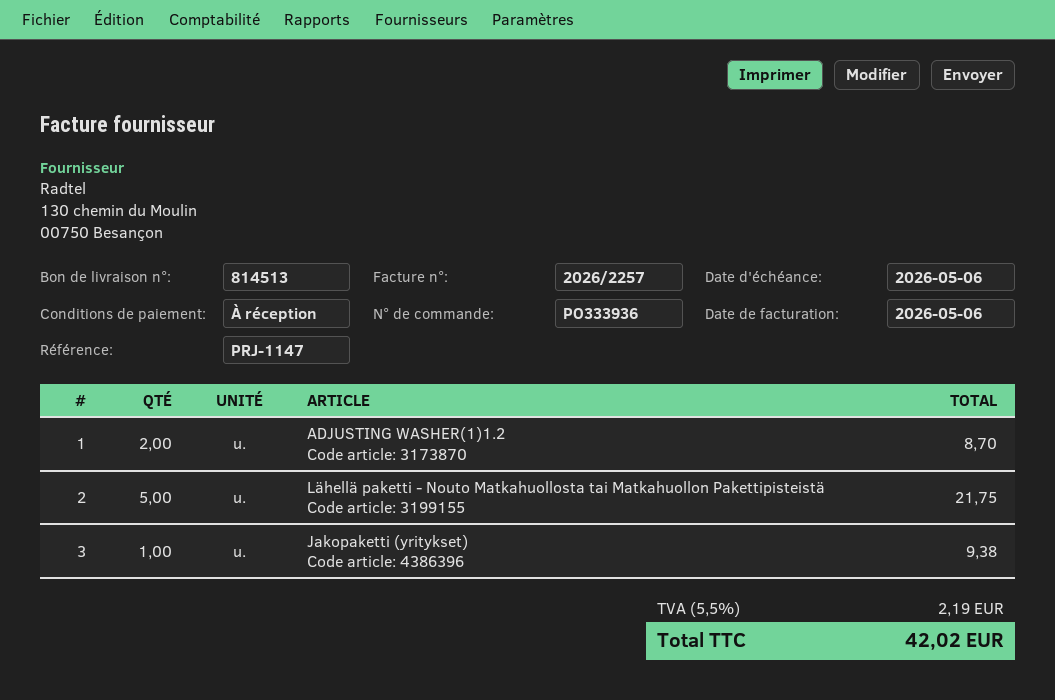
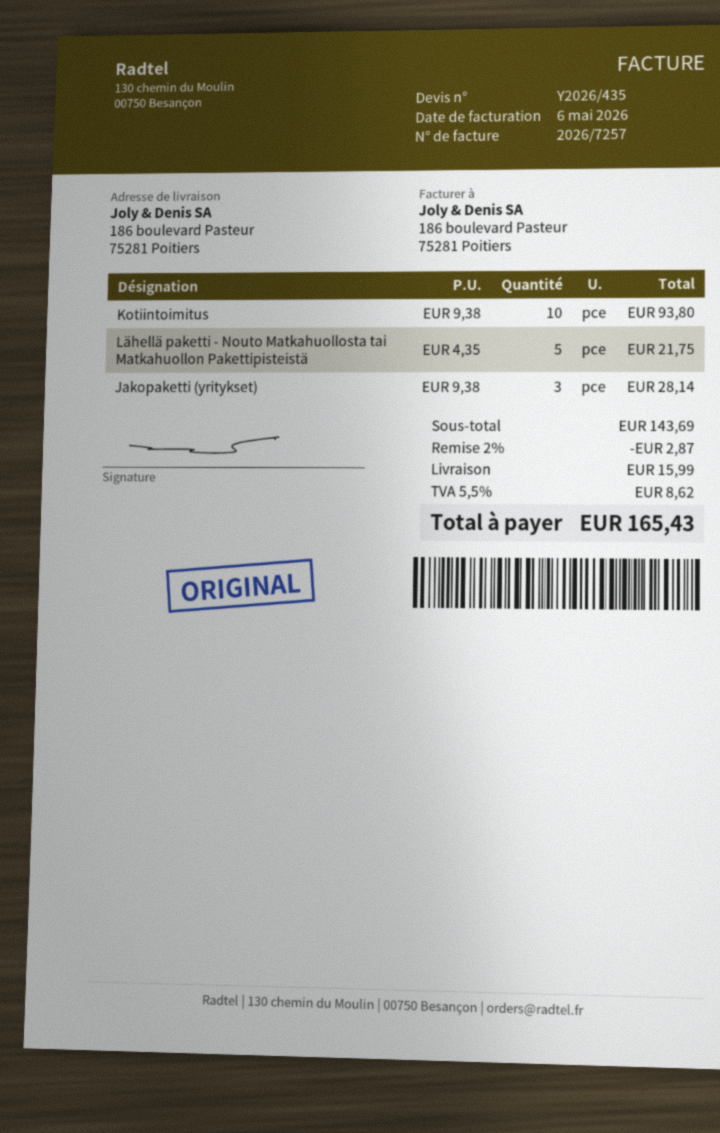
invoice number: 2026/2257 -> 2026/7257
ADJUSTING WASHER(1)1.2: 2 for 8.70 -> none
Jakopaketti (yritykset): 1 for 9.38 -> 3 for 28.14
Kotiintoimitus: none -> 10 for 93.80
discount: none -> 2% = 2.87
shipping: none -> 15.99
tax: 5.5% = 2.19 -> 5.5% = 8.62
total: 42.02 -> 165.43

